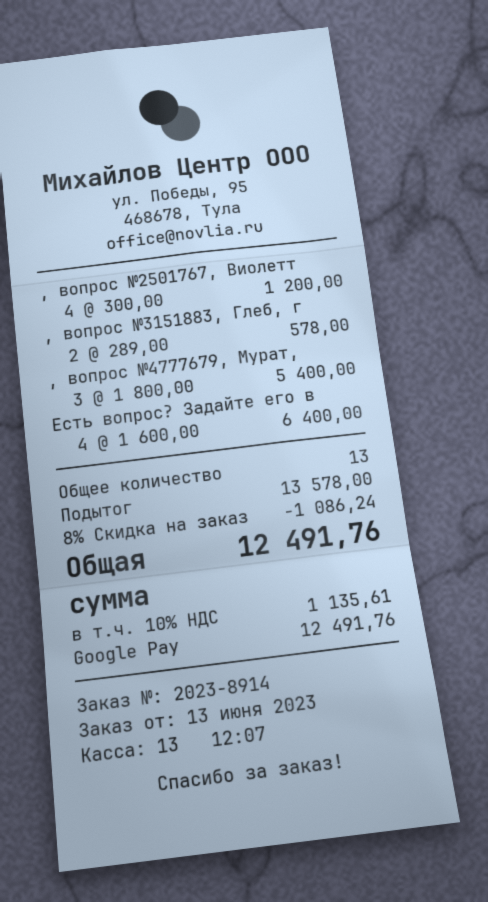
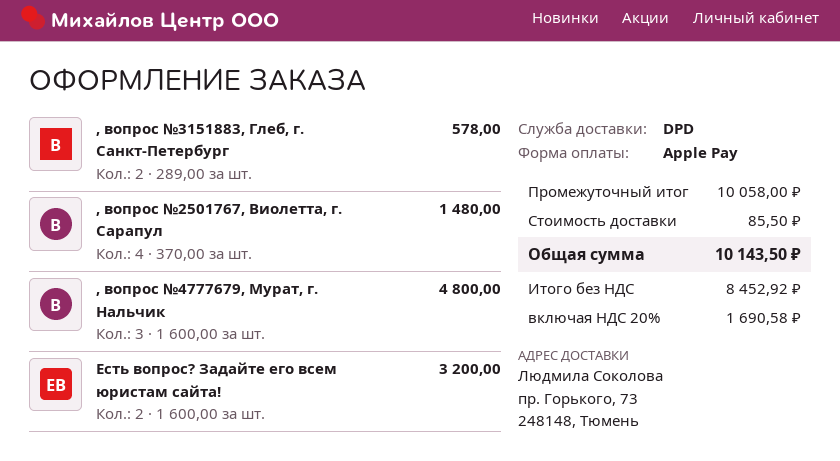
payment method: Google Pay -> Apple Pay
, вопрос №2501767, Виолетт: 4 x 300.00 = 1200.00 -> 4 x 370.00 = 1480.00
, вопрос №4777679, Мурат,: 3 x 1800.00 = 5400.00 -> 3 x 1600.00 = 4800.00
Есть вопрос? Задайте его в: 4 x 1600.00 = 6400.00 -> 2 x 1600.00 = 3200.00
subtotal: 13578.00 -> 10058.00
discount: 8% = 1086.24 -> none
shipping: none -> 85.50
tax: 10% = 1135.61 -> 20% = 1690.58
total: 12491.76 -> 10143.50

